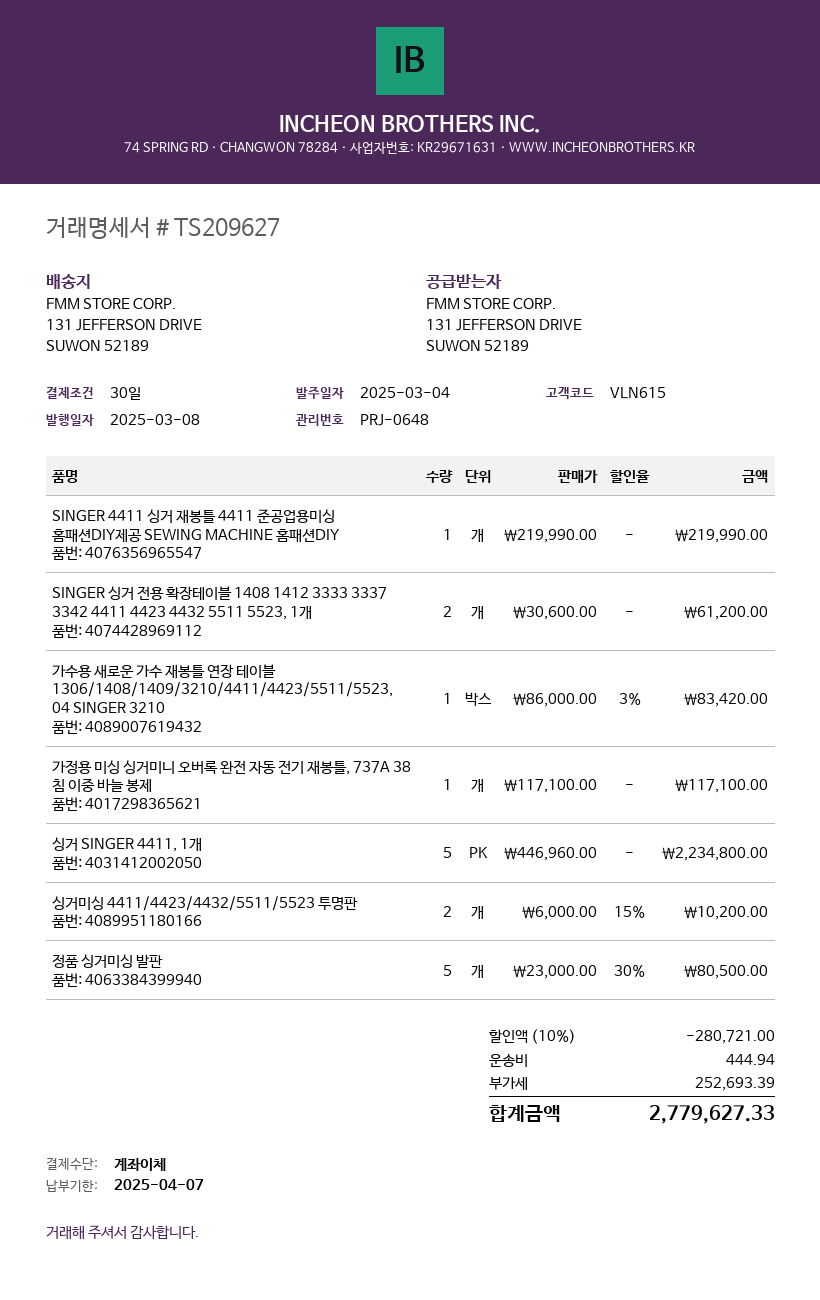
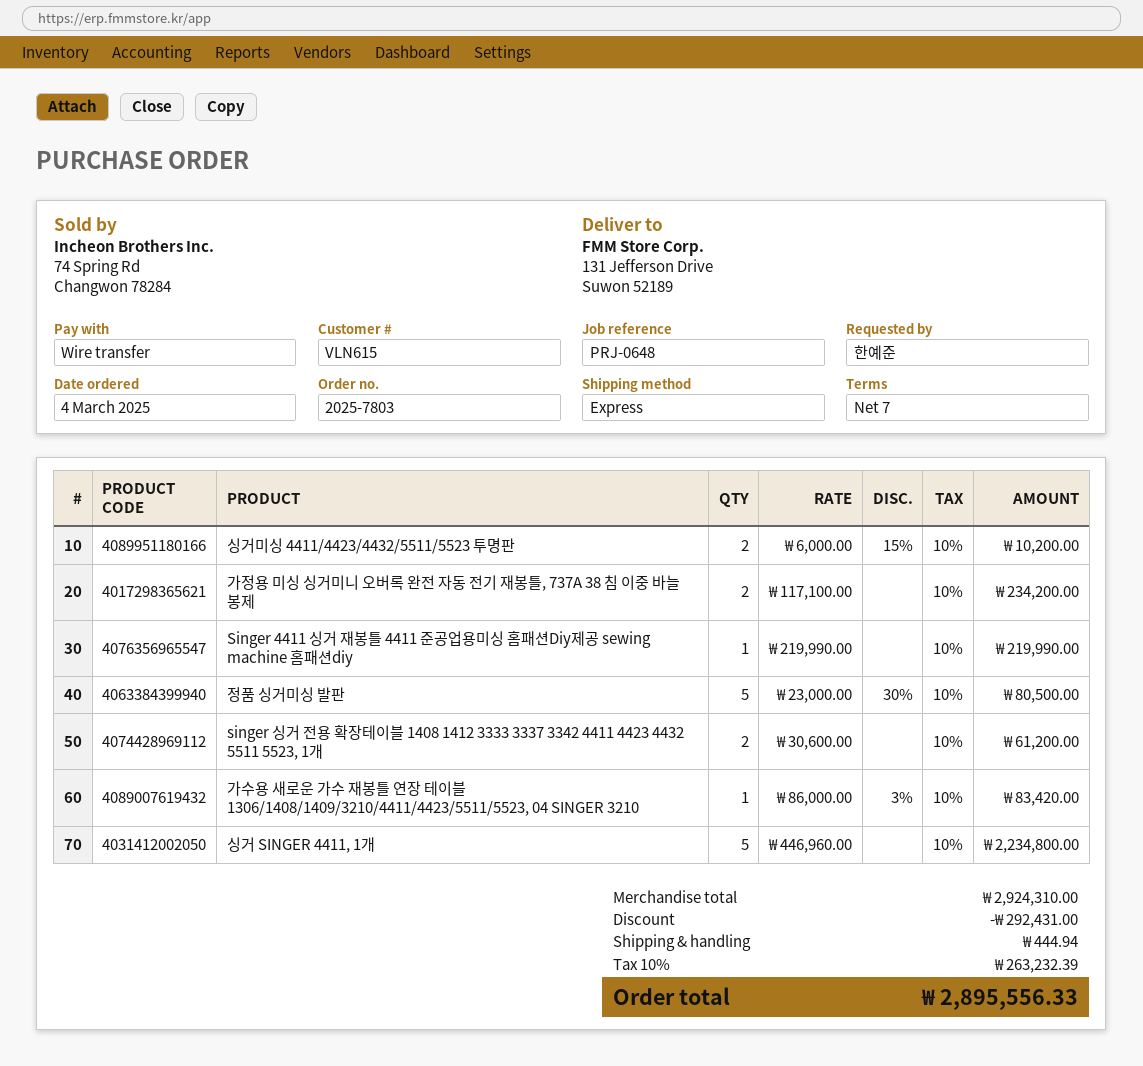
payment terms: 30 days -> 7 days
가정용 미싱 싱거미니 오버록 완전 자동 전기 재봉틀, 737A 38 침 이중 바늘 봉제: 1 x 117100.00 = 117100.00 -> 2 x 117100.00 = 234200.00
discount: 280721.00 -> 292431.00
tax: 252693.39 -> 263232.39
total: 2779627.33 -> 2895556.33

